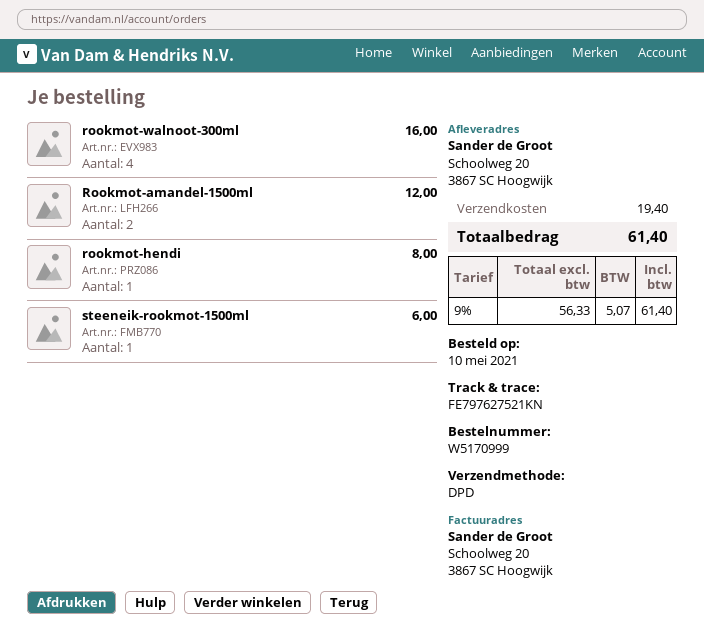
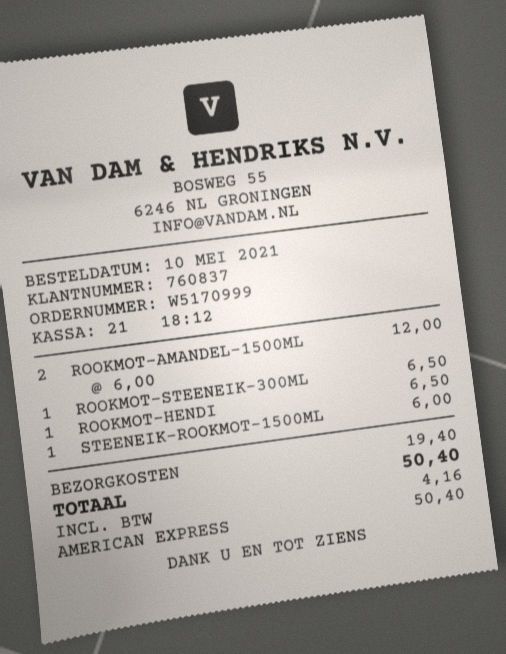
rookmot-walnoot-300ml: 4 for 16.00 -> none
rookmot-hendi: 1 for 8.00 -> 1 for 6.50
ROOKMOT-STEENEIK-300ML: none -> 1 for 6.50
tax: 5.07 -> 4.16
total: 61.40 -> 50.40

